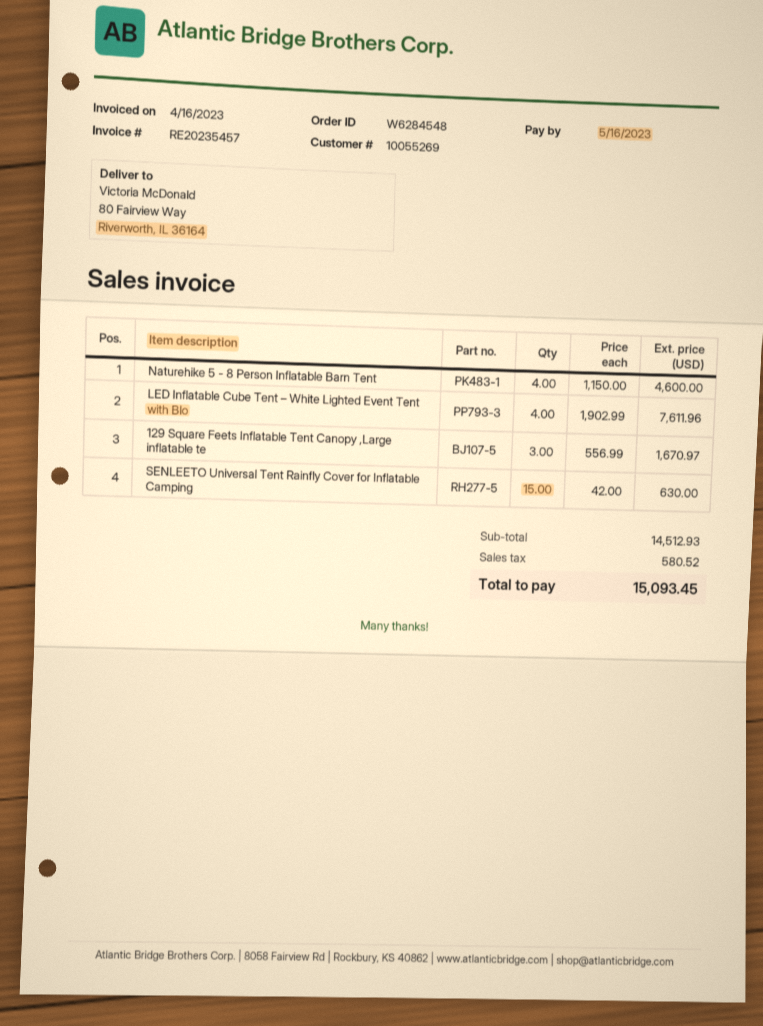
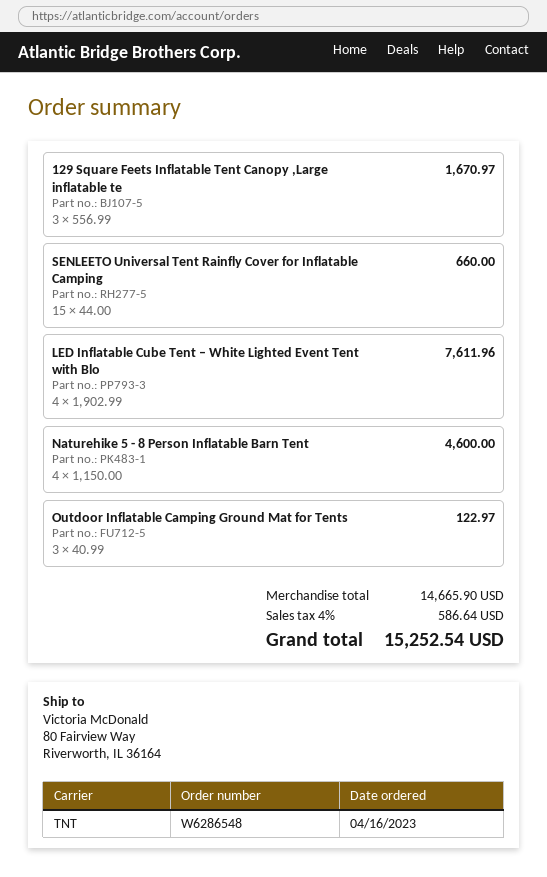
order number: W6284548 -> W6286548
SENLEETO Universal Tent Rainfly Cover for Inflatable Camping: 15 x 42.00 = 630.00 -> 15 x 44.00 = 660.00
Outdoor Inflatable Camping Ground Mat for Tents: none -> 3 x 40.99 = 122.97
subtotal: 14512.93 -> 14665.90
tax: 580.52 -> 586.64
total: 15093.45 -> 15252.54

